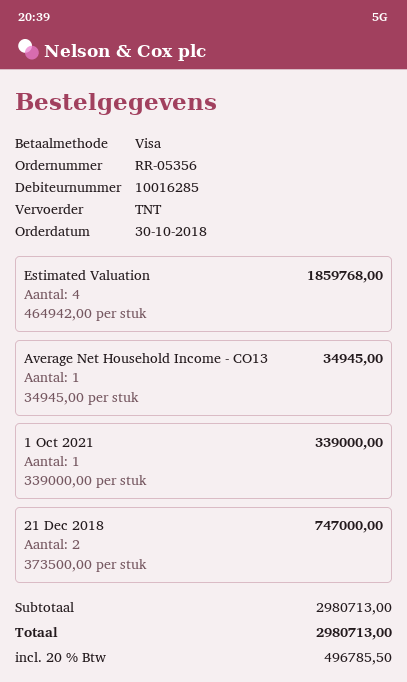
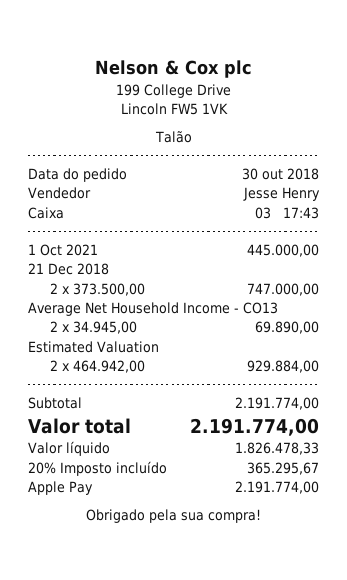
payment method: Visa -> Apple Pay
Estimated Valuation: 4 x 464942.00 = 1859768.00 -> 2 x 464942.00 = 929884.00
Average Net Household Income - CO13: 1 x 34945.00 = 34945.00 -> 2 x 34945.00 = 69890.00
1 Oct 2021: 1 x 339000.00 = 339000.00 -> 1 x 445000.00 = 445000.00
subtotal: 2980713.00 -> 2191774.00
tax: 20% = 496785.50 -> 20% = 365295.67
total: 2980713.00 -> 2191774.00

